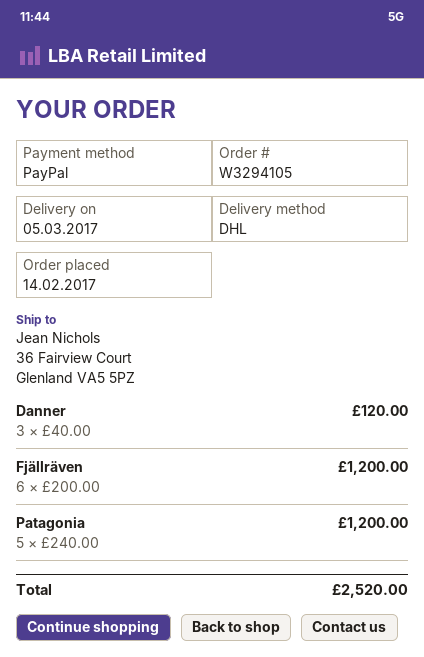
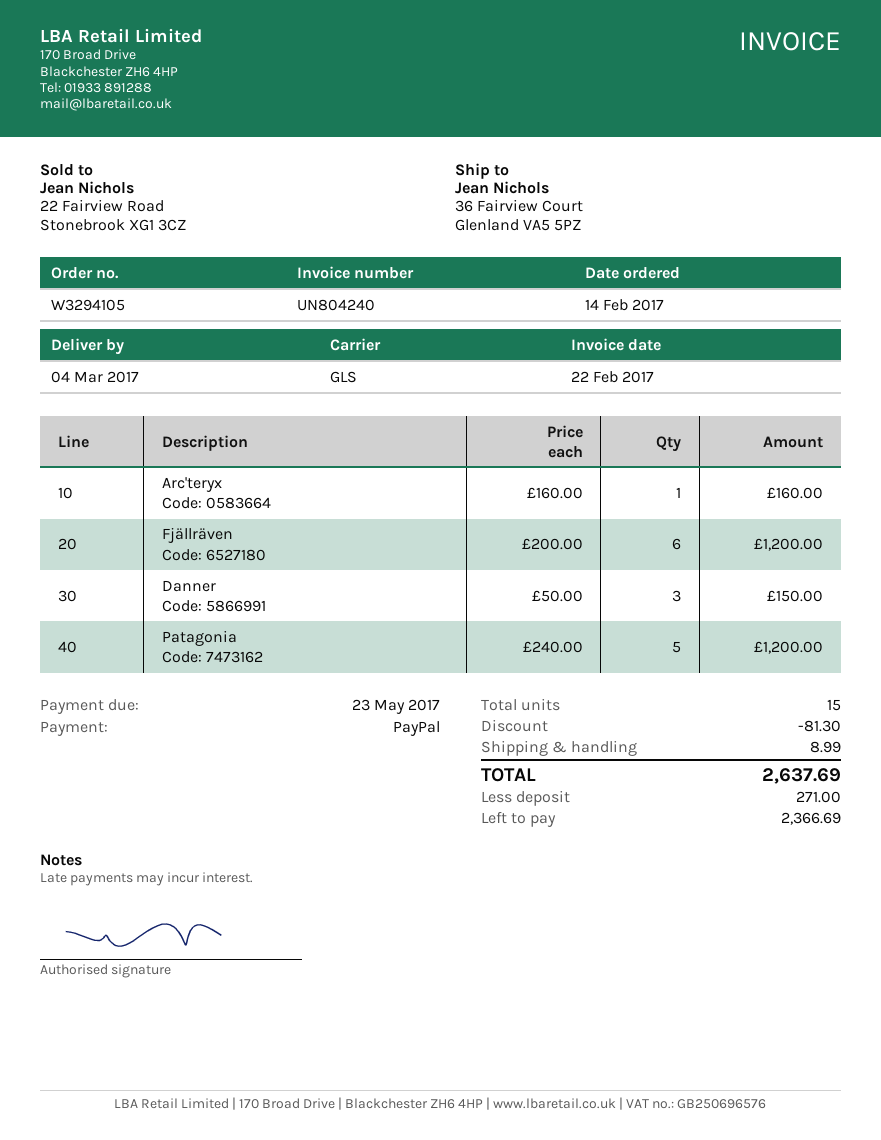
delivery date: 2017-03-05 -> 2017-03-04
shipping method: DHL -> GLS
Danner: 3 x 40.00 = 120.00 -> 3 x 50.00 = 150.00
Arc'teryx: none -> 1 x 160.00 = 160.00
discount: none -> 81.30
shipping: none -> 8.99
total: 2520.00 -> 2637.69

